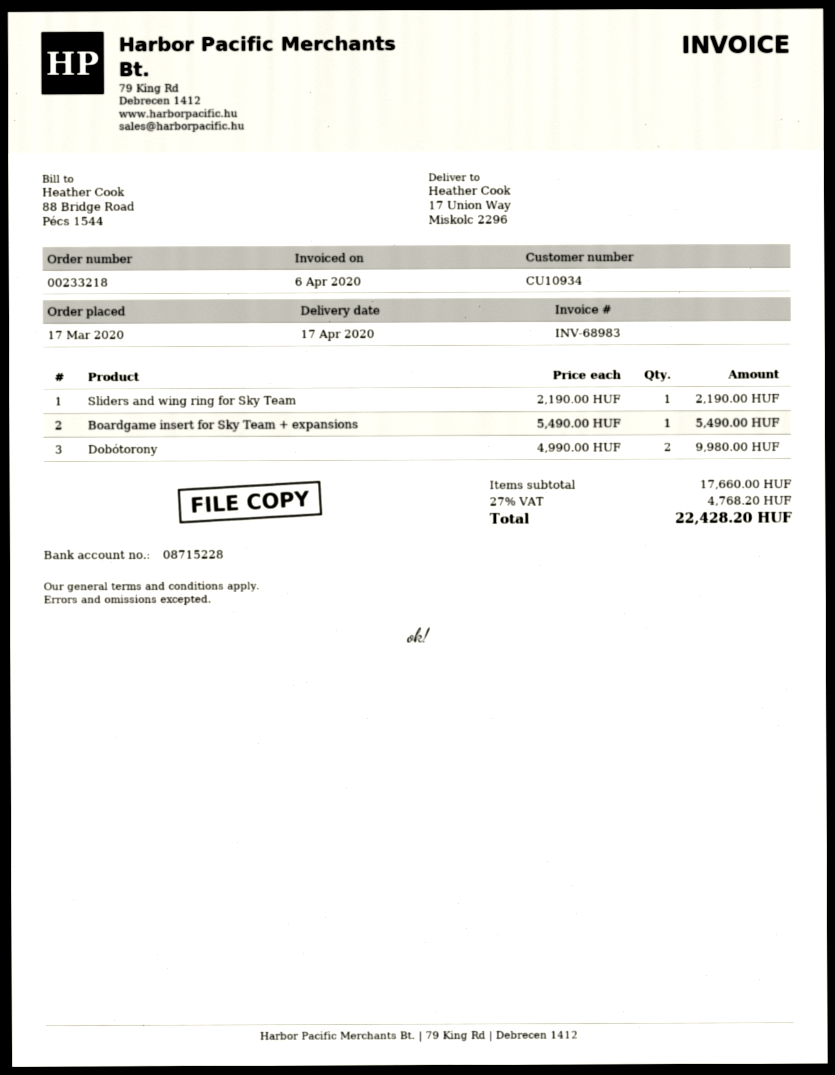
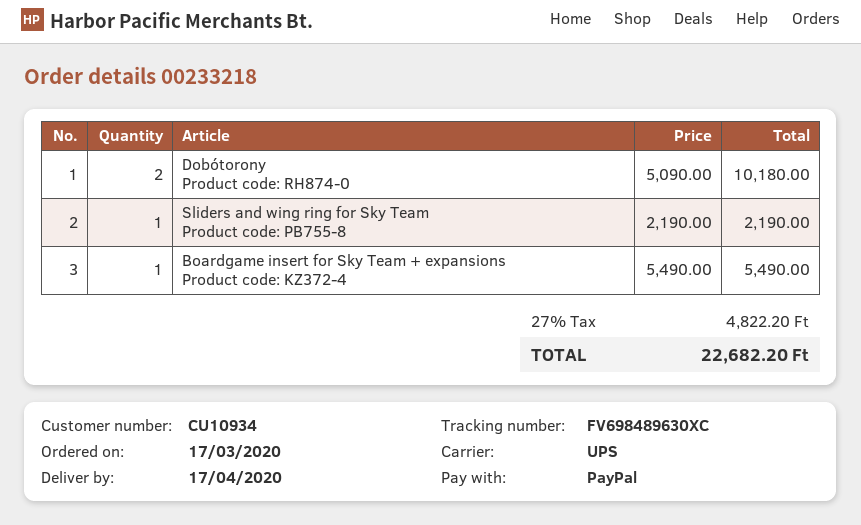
Dobótorony: 2 x 4990.00 = 9980.00 -> 2 x 5090.00 = 10180.00
tax: 27% = 4768.20 -> 27% = 4822.20
total: 22428.20 -> 22682.20

